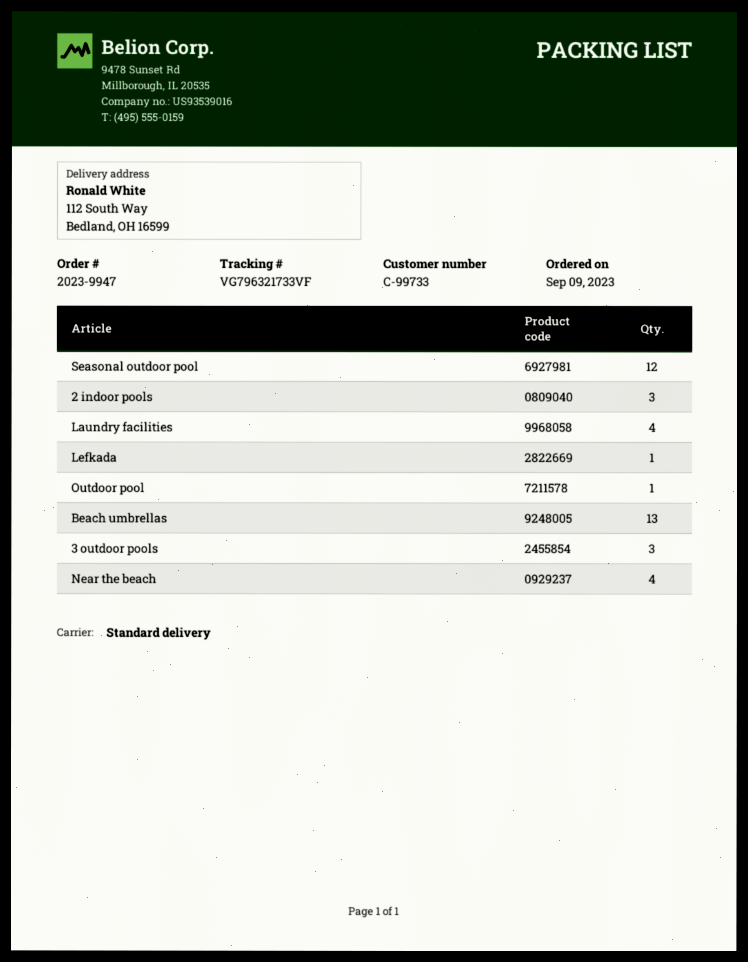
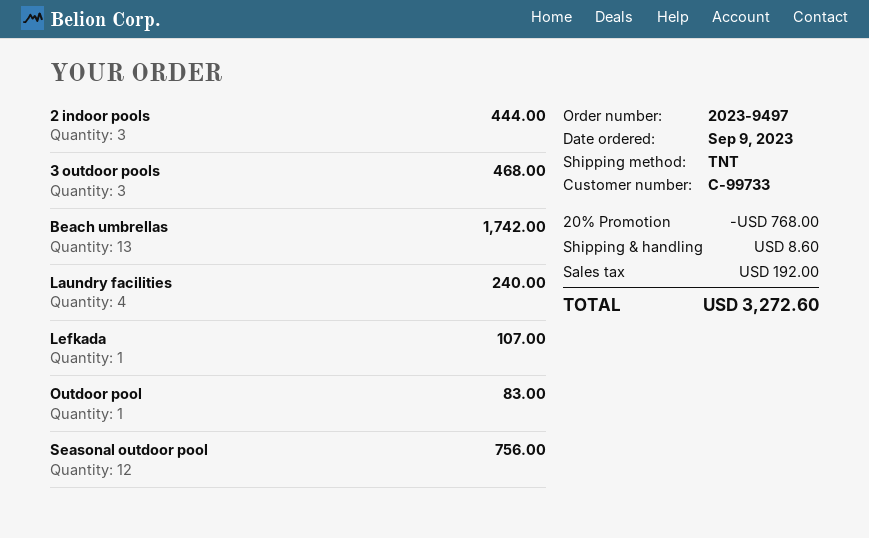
order number: 2023-9947 -> 2023-9497
shipping method: standard -> TNT
Near the beach: 4 -> none

